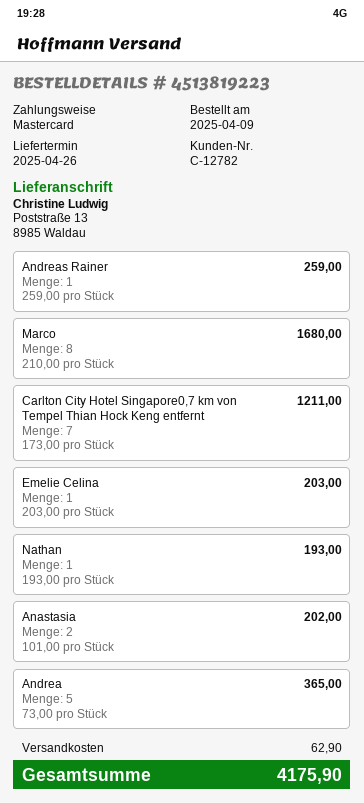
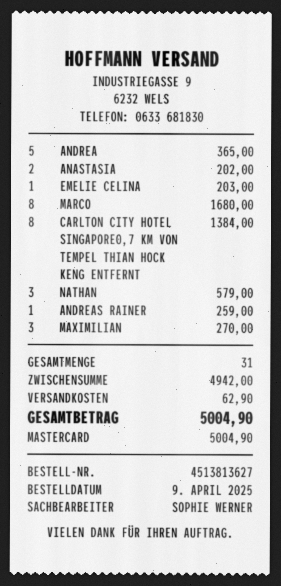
order number: 4513819223 -> 4513813627
Carlton City Hotel Singapore0,7 km von Tempel Thian Hock Keng entfernt: 7 for 1211.00 -> 8 for 1384.00
Nathan: 1 for 193.00 -> 3 for 579.00
MAXIMILIAN: none -> 3 for 270.00
total: 4175.90 -> 5004.90

